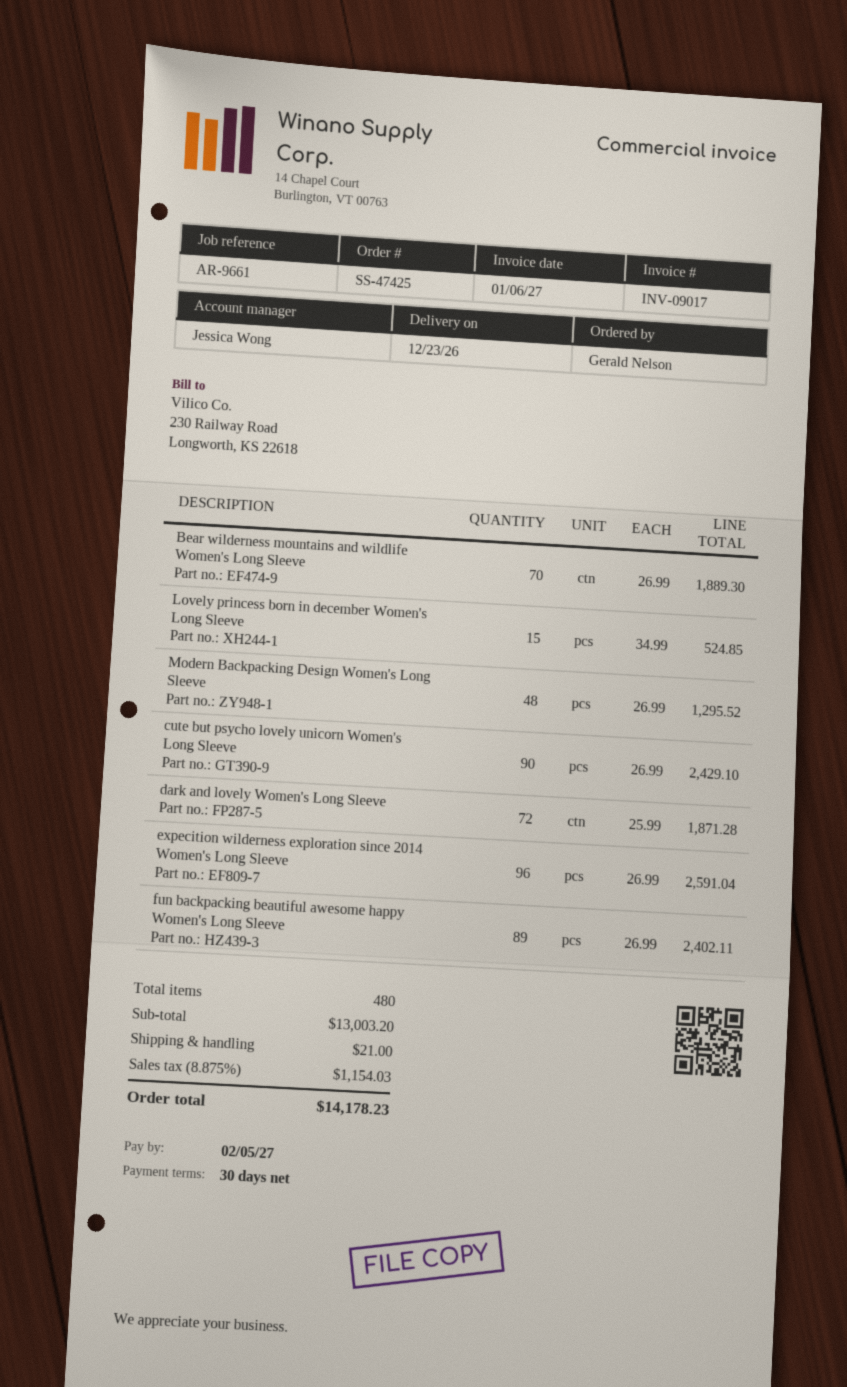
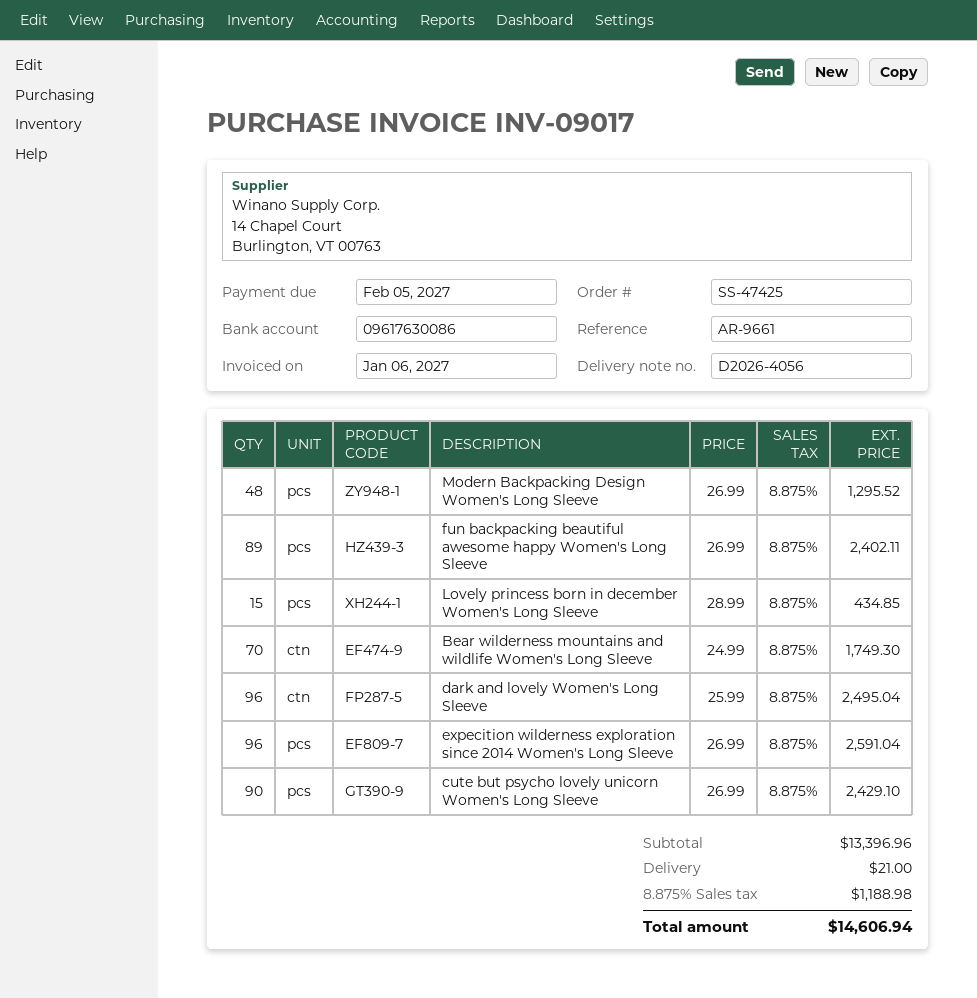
Bear wilderness mountains and wildlife Women's Long Sleeve: 70 x 26.99 = 1889.30 -> 70 x 24.99 = 1749.30
Lovely princess born in december Women's Long Sleeve: 15 x 34.99 = 524.85 -> 15 x 28.99 = 434.85
dark and lovely Women's Long Sleeve: 72 x 25.99 = 1871.28 -> 96 x 25.99 = 2495.04
subtotal: 13003.20 -> 13396.96
tax: 8.875% = 1154.03 -> 8.875% = 1188.98
total: 14178.23 -> 14606.94

